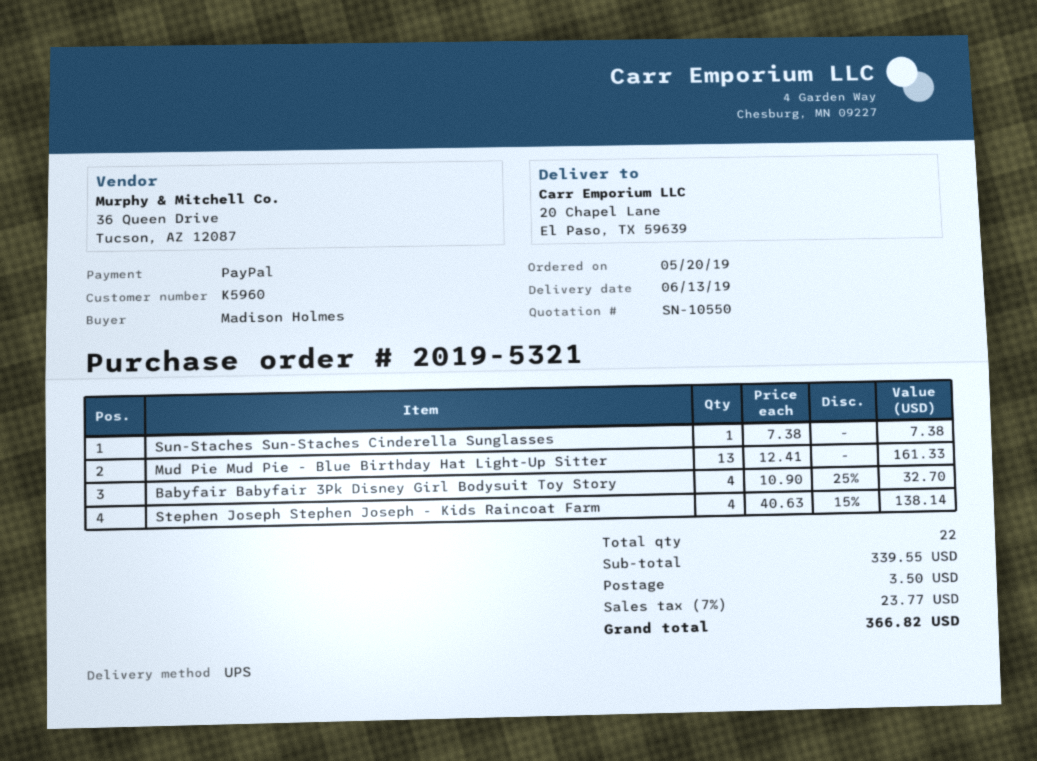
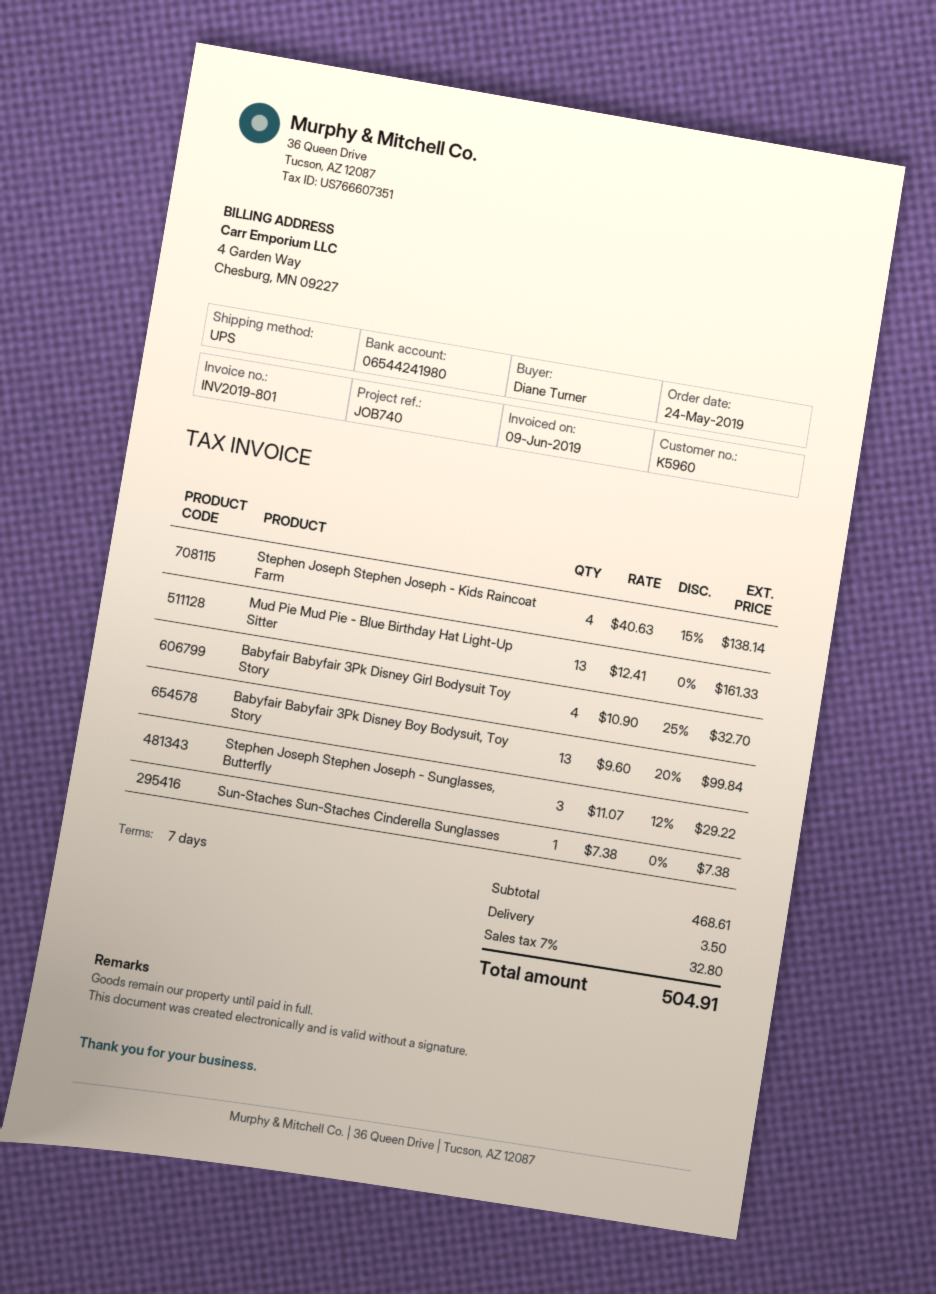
order date: 2019-05-20 -> 2019-05-24
ordered by: Madison Holmes -> Diane Turner
Babyfair Babyfair 3Pk Disney Boy Bodysuit, Toy Story: none -> 13 x 9.60 - 20% = 99.84
Stephen Joseph Stephen Joseph - Sunglasses, Butterfly: none -> 3 x 11.07 - 12% = 29.22
subtotal: 339.55 -> 468.61
tax: 7% = 23.77 -> 7% = 32.80
total: 366.82 -> 504.91

